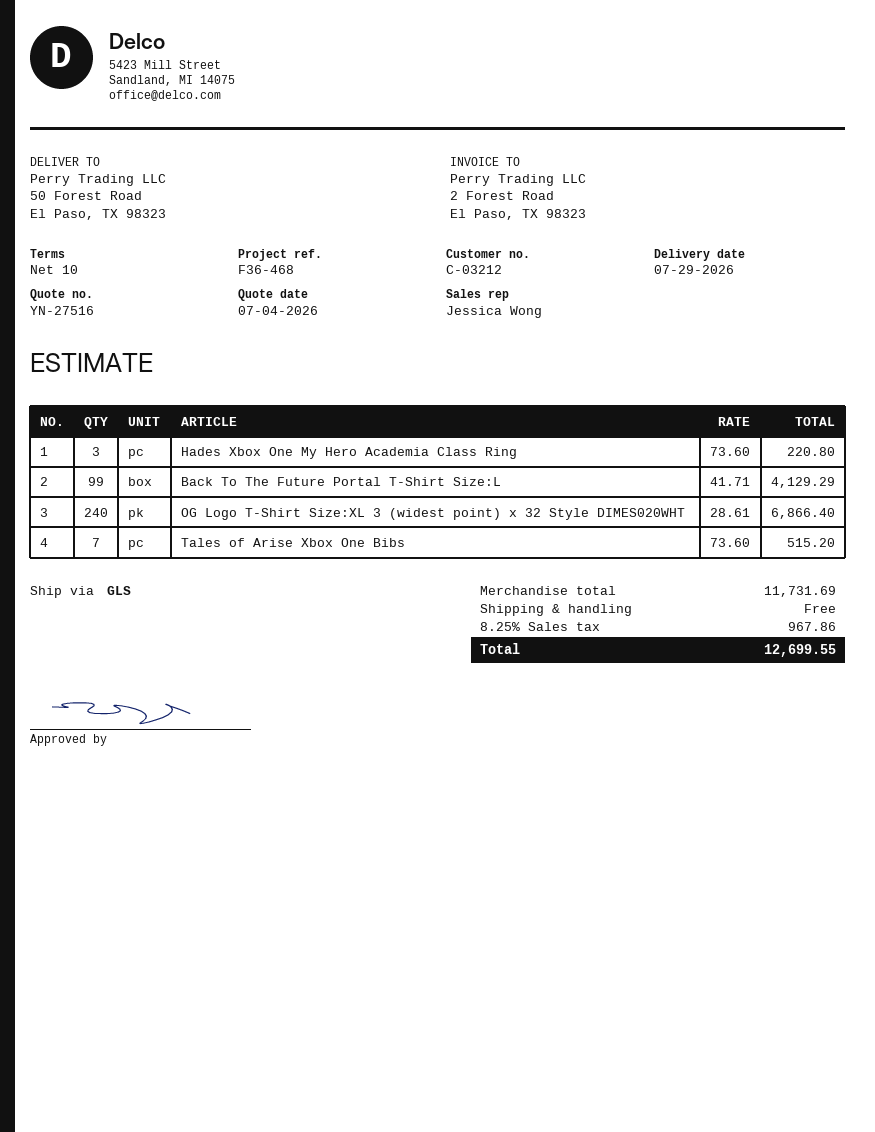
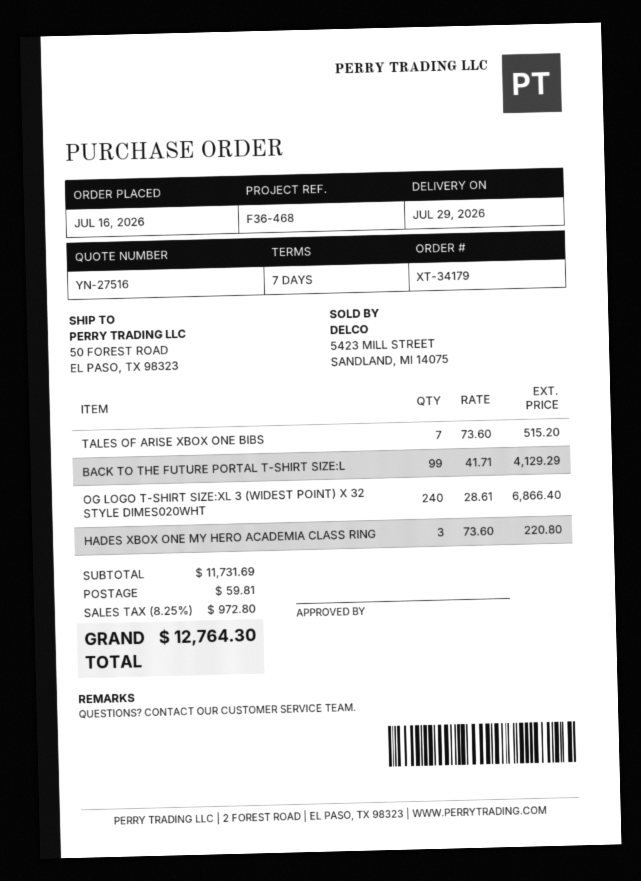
payment terms: 10 days -> 7 days
shipping: 0.00 -> 59.81
tax: 8.25% = 967.86 -> 8.25% = 972.80
total: 12699.55 -> 12764.30

